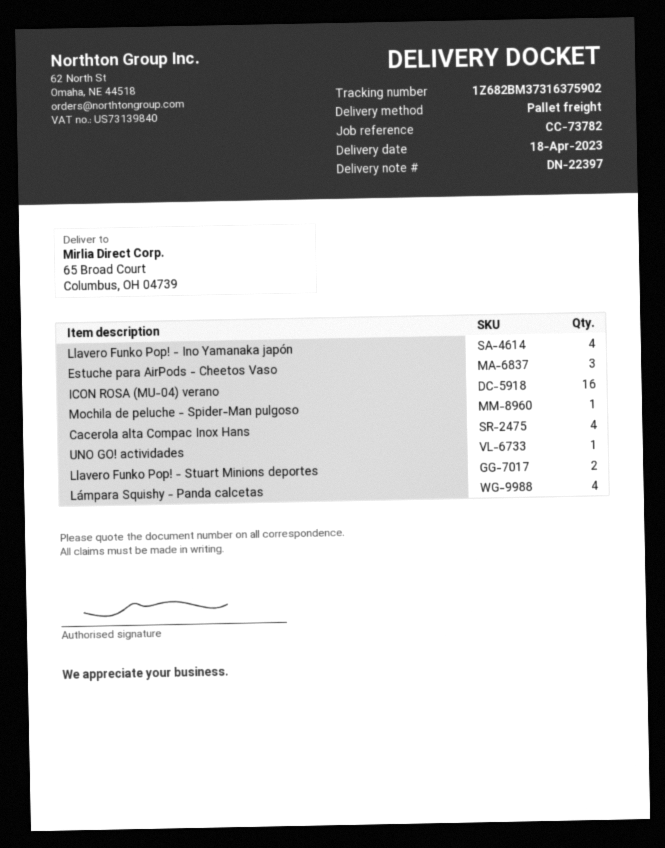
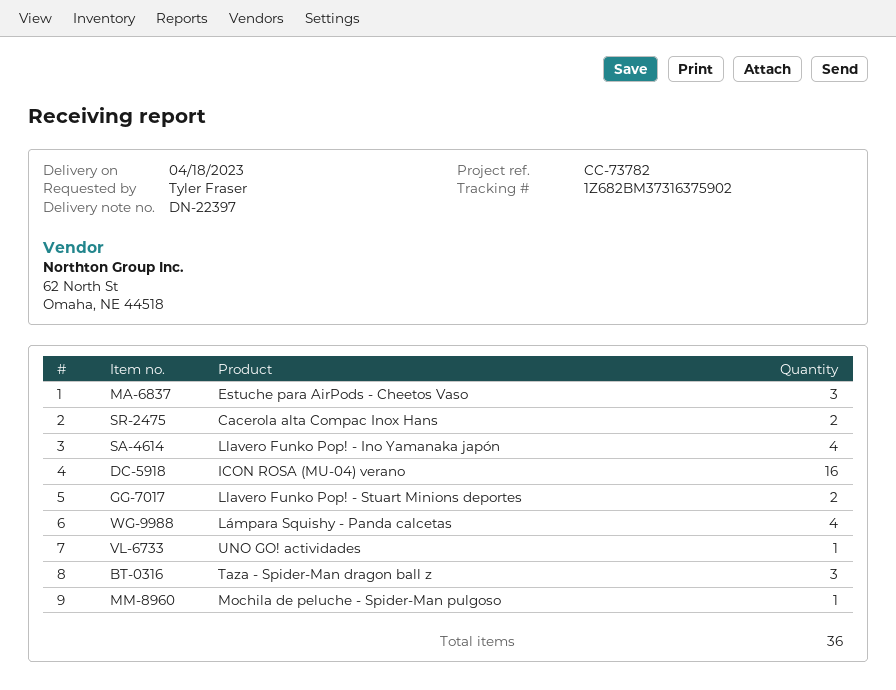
Cacerola alta Compac Inox Hans: 4 -> 2
Taza - Spider-Man dragon ball z: none -> 3

